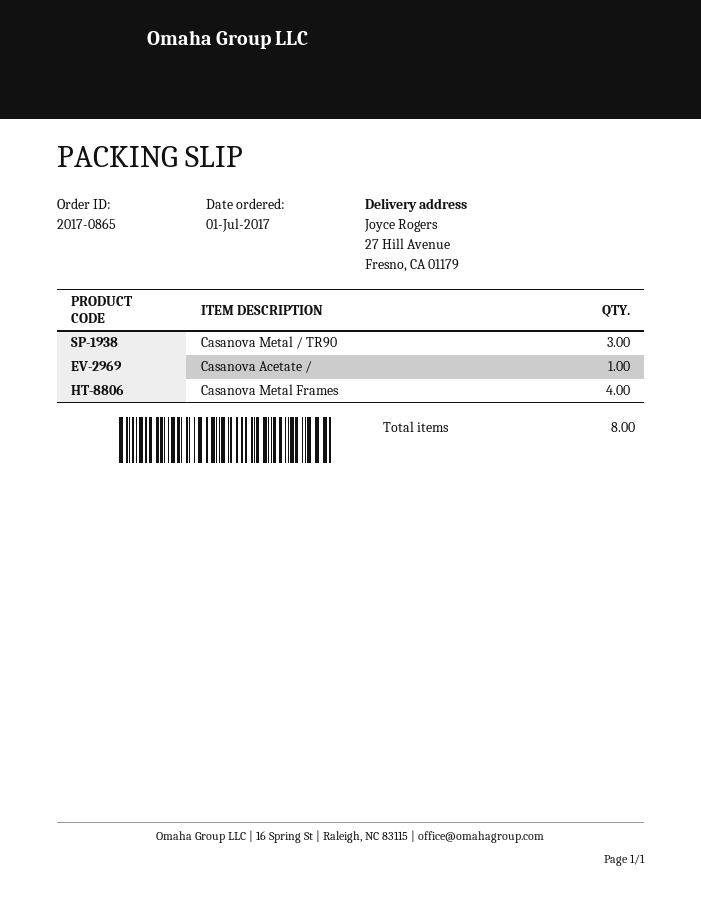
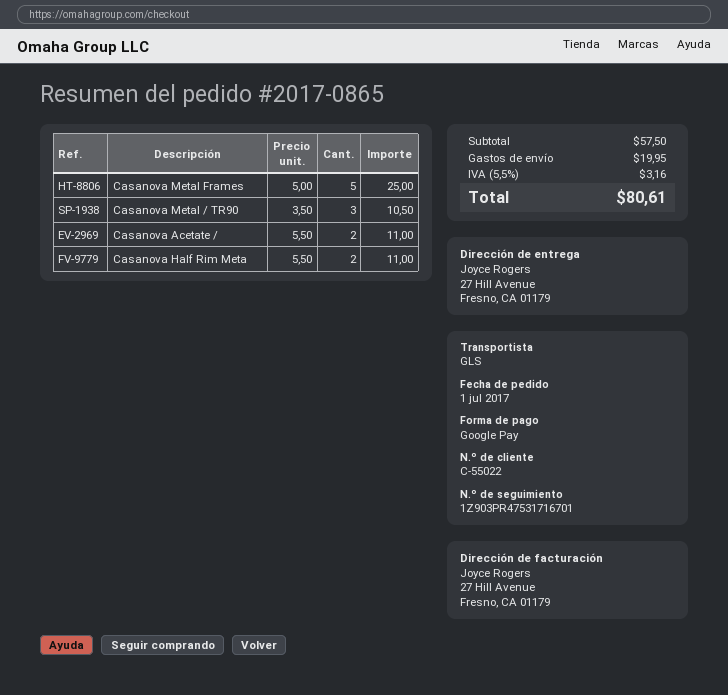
Casanova Acetate /: 1 -> 2
Casanova Metal Frames: 4 -> 5
Casanova Half Rim Meta: none -> 2

